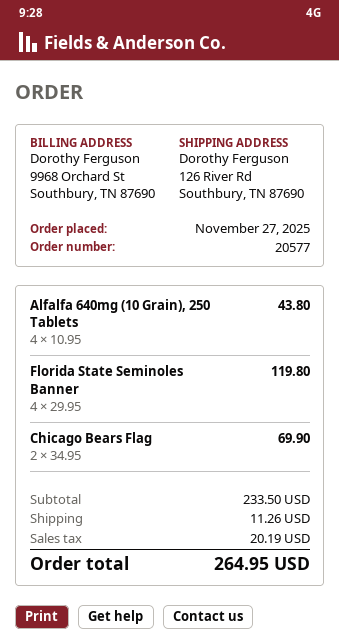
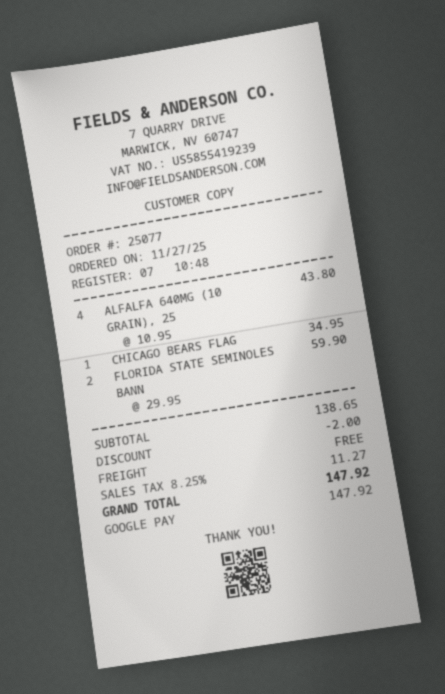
order number: 20577 -> 25077
Florida State Seminoles Banner: 4 x 29.95 = 119.80 -> 2 x 29.95 = 59.90
Chicago Bears Flag: 2 x 34.95 = 69.90 -> 1 x 34.95 = 34.95
subtotal: 233.50 -> 138.65
discount: none -> 2.00
shipping: 11.26 -> 0.00
tax: 20.19 -> 11.27
total: 264.95 -> 147.92

